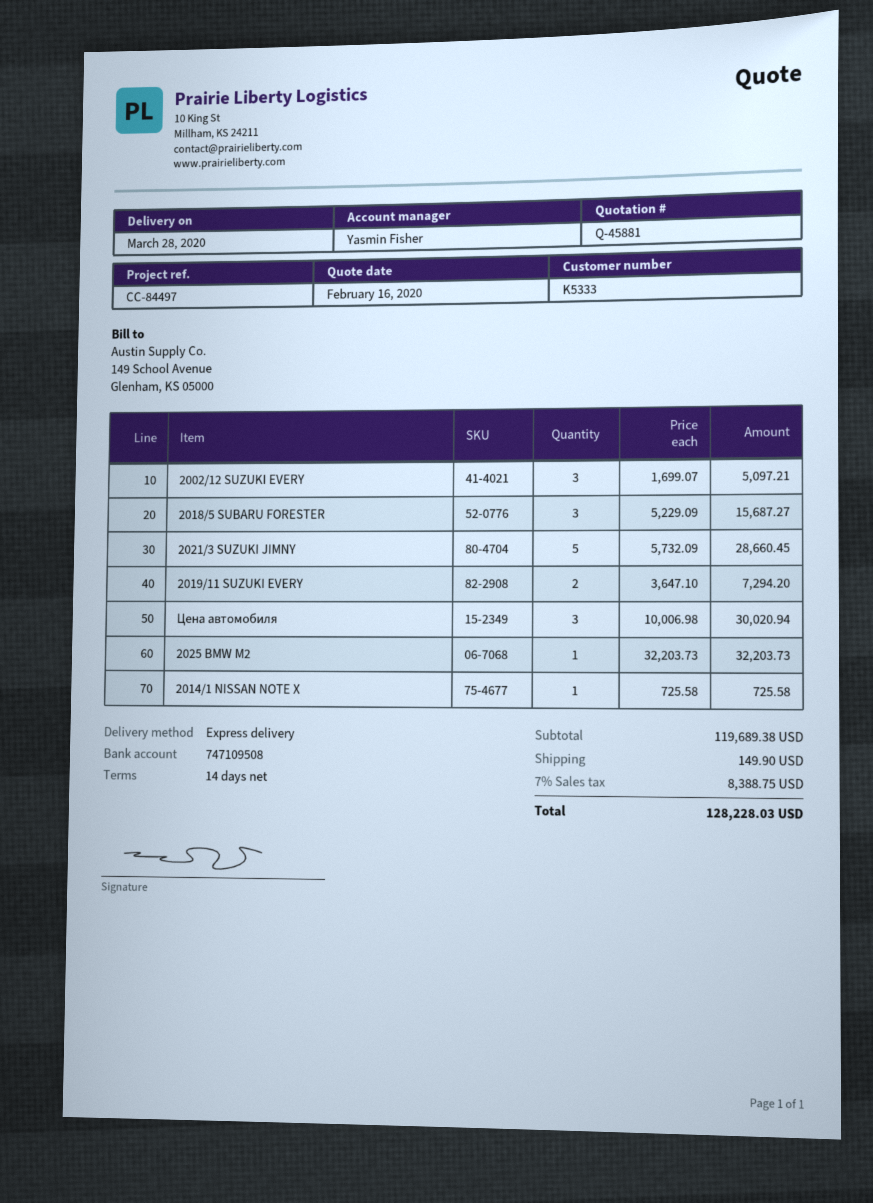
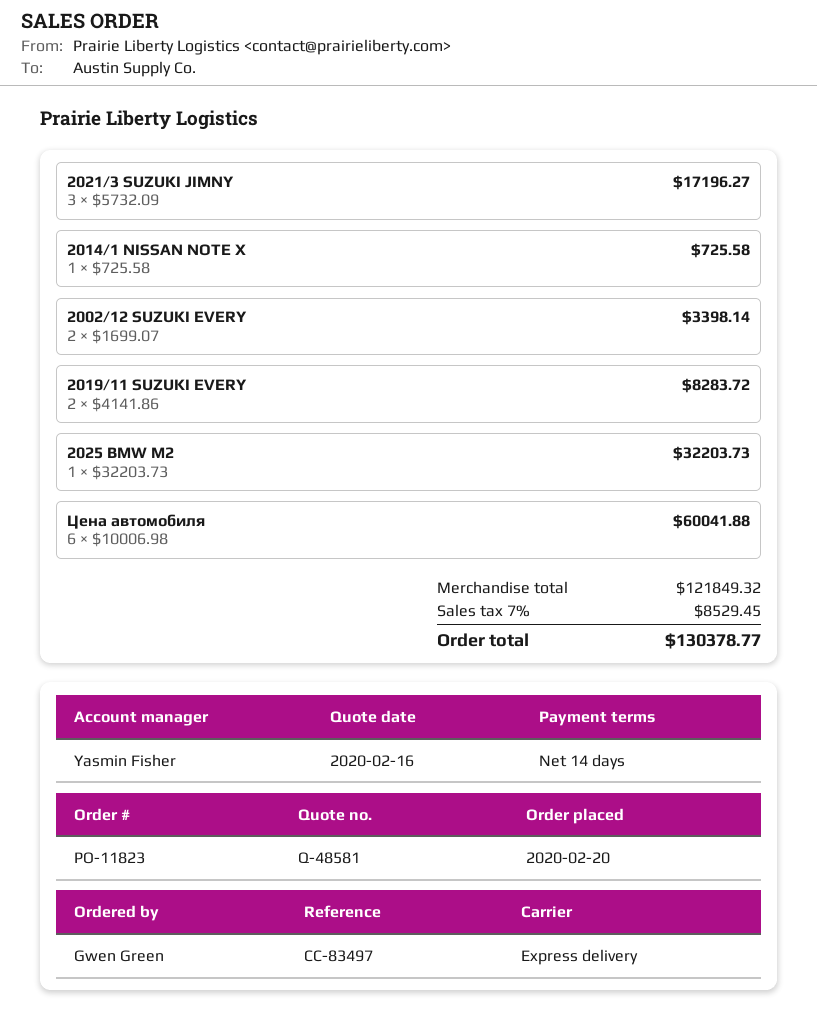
quote number: Q-45881 -> Q-48581
reference: CC-84497 -> CC-83497
2002/12 SUZUKI EVERY: 3 x 1699.07 = 5097.21 -> 2 x 1699.07 = 3398.14
2018/5 SUBARU FORESTER: 3 x 5229.09 = 15687.27 -> none
2021/3 SUZUKI JIMNY: 5 x 5732.09 = 28660.45 -> 3 x 5732.09 = 17196.27
2019/11 SUZUKI EVERY: 2 x 3647.10 = 7294.20 -> 2 x 4141.86 = 8283.72
Цена автомобиля: 3 x 10006.98 = 30020.94 -> 6 x 10006.98 = 60041.88
subtotal: 119689.38 -> 121849.32
shipping: 149.90 -> none
tax: 7% = 8388.75 -> 7% = 8529.45
total: 128228.03 -> 130378.77

